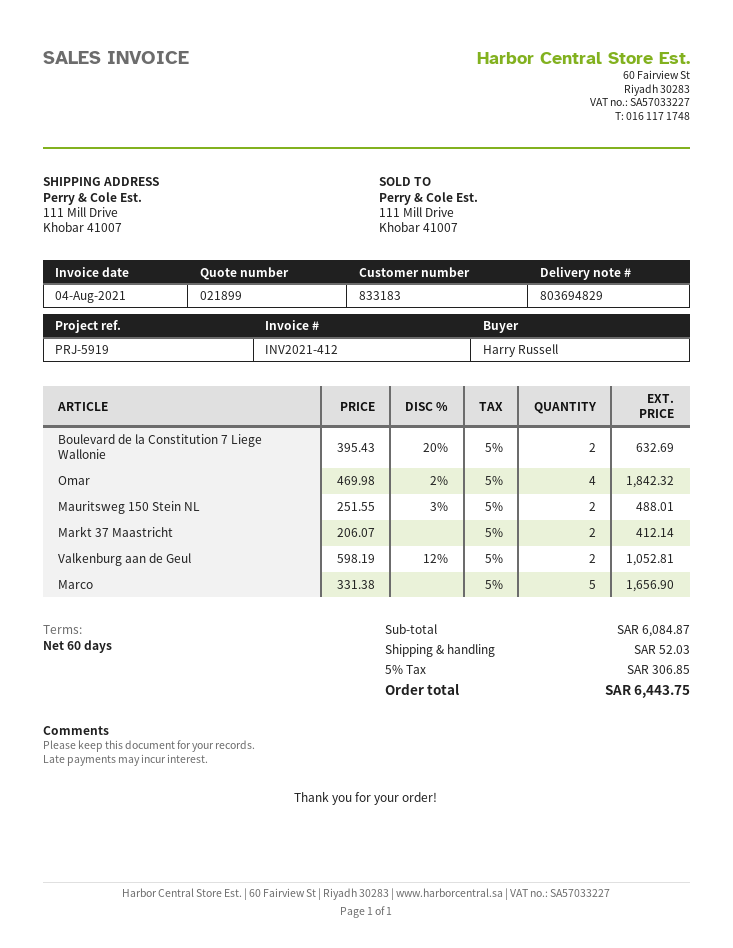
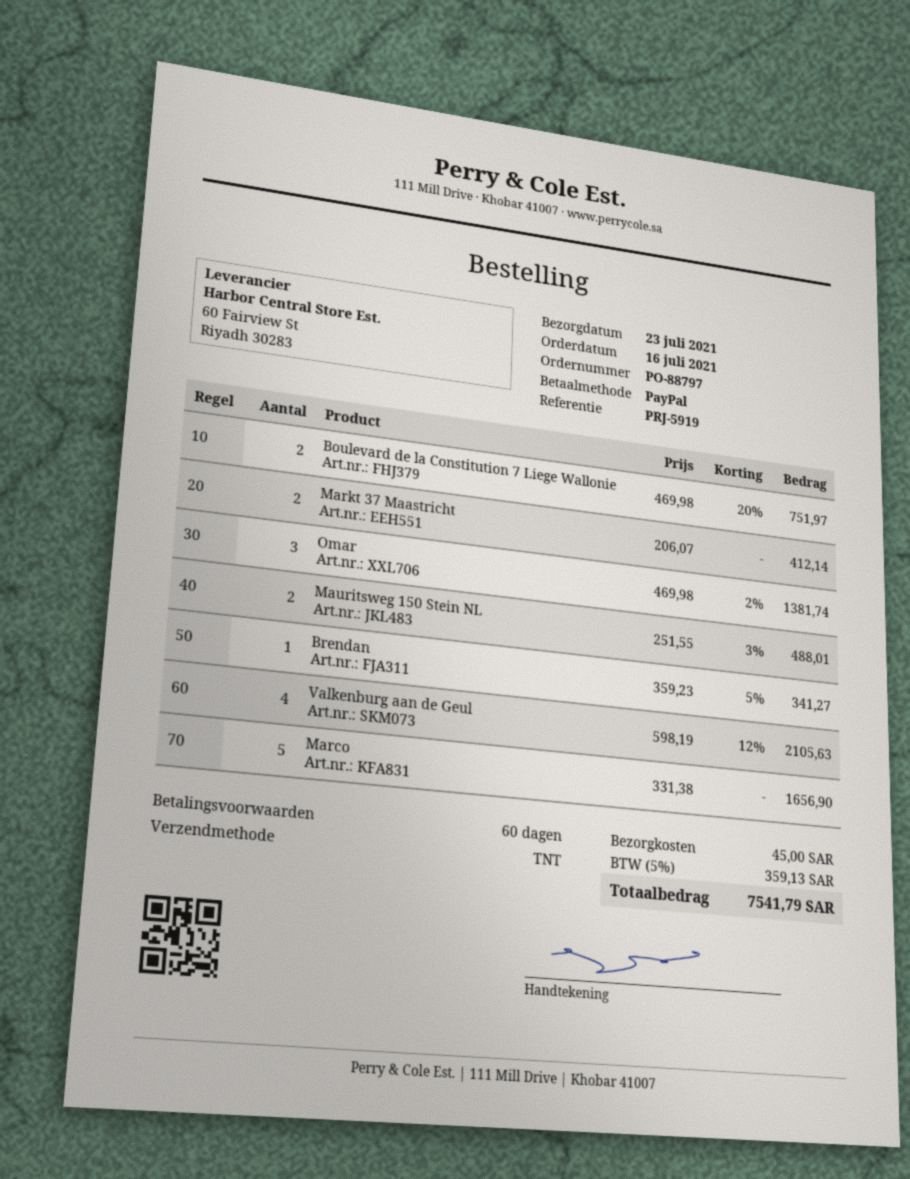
Boulevard de la Constitution 7 Liege Wallonie: 2 x 395.43 - 20% = 632.69 -> 2 x 469.98 - 20% = 751.97
Omar: 4 x 469.98 - 2% = 1842.32 -> 3 x 469.98 - 2% = 1381.74
Valkenburg aan de Geul: 2 x 598.19 - 12% = 1052.81 -> 4 x 598.19 - 12% = 2105.63
Brendan: none -> 1 x 359.23 - 5% = 341.27
shipping: 52.03 -> 45.00
tax: 5% = 306.85 -> 5% = 359.13
total: 6443.75 -> 7541.79

